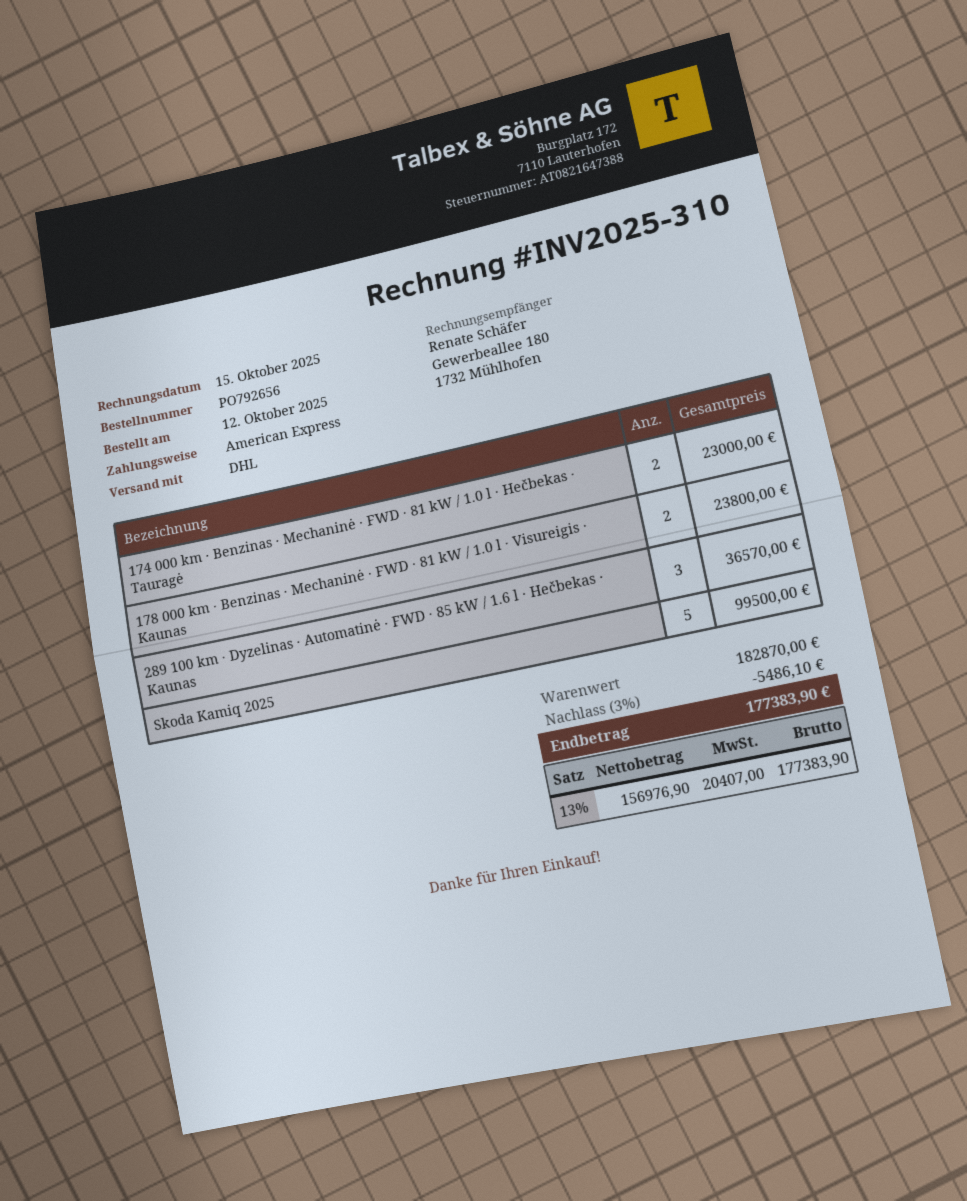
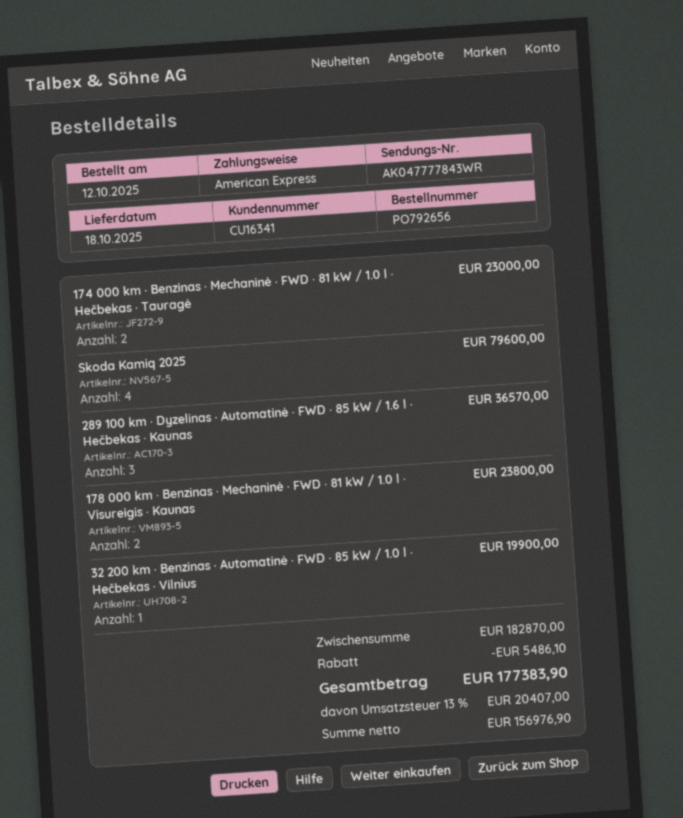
Skoda Kamiq 2025: 5 for 99500.00 -> 4 for 79600.00
32 200 km · Benzinas · Automatinė · FWD · 85 kW / 1.0 l · Hečbekas · Vilnius: none -> 1 for 19900.00

